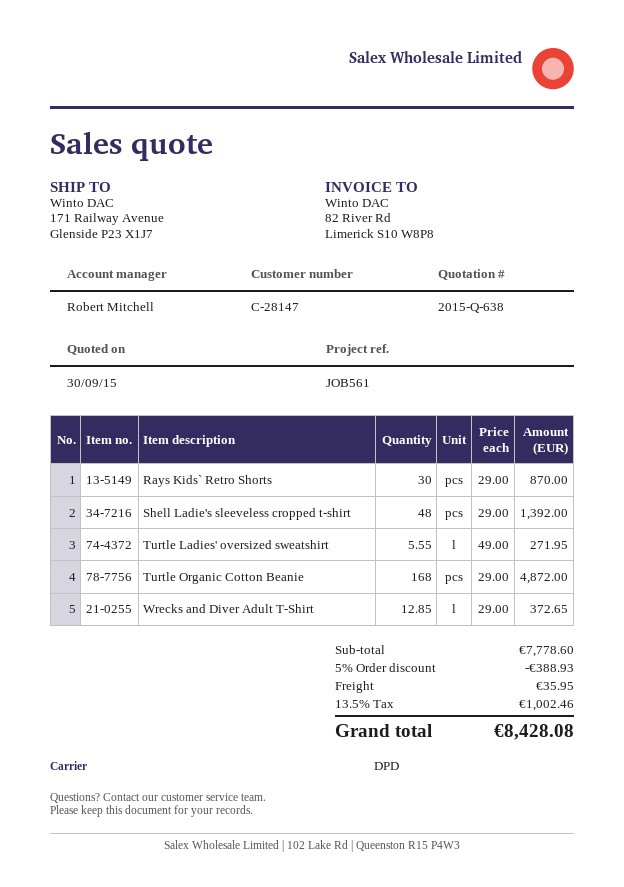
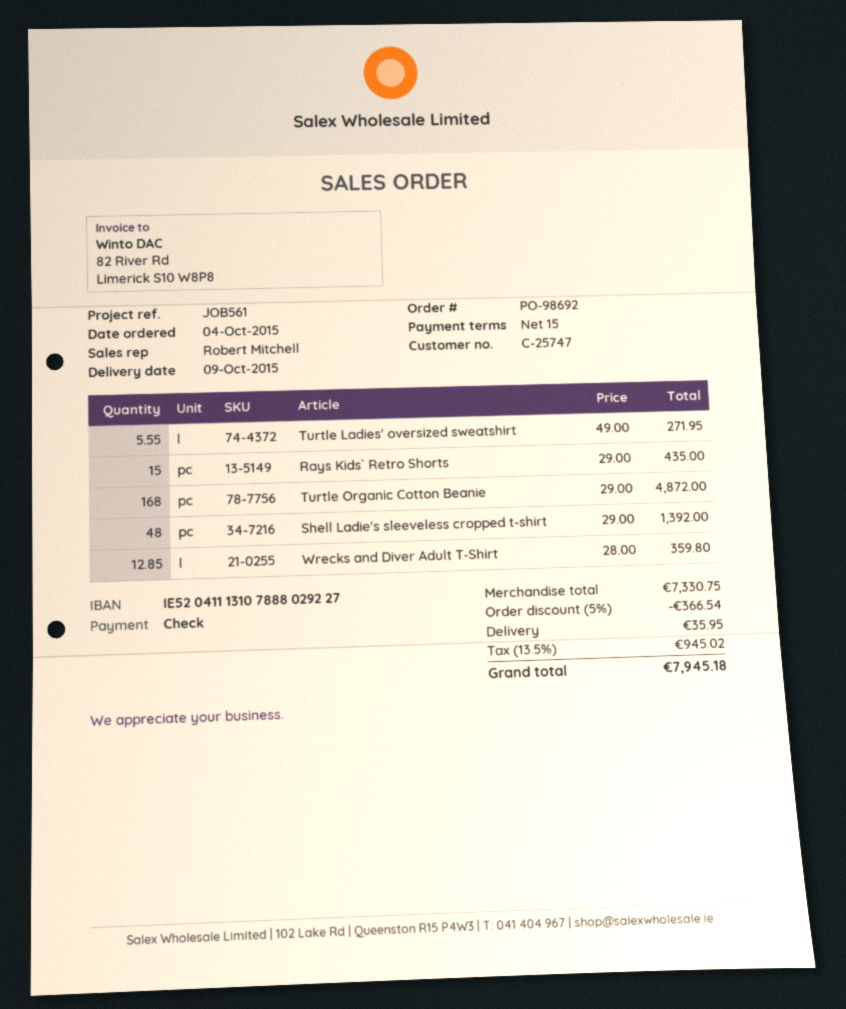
customer number: C-28147 -> C-25747
Rays Kids` Retro Shorts: 30 x 29.00 = 870.00 -> 15 x 29.00 = 435.00
Wrecks and Diver Adult T-Shirt: 12.85 x 29.00 = 372.65 -> 12.85 x 28.00 = 359.80
subtotal: 7778.60 -> 7330.75
discount: 5% = 388.93 -> 5% = 366.54
tax: 13.5% = 1002.46 -> 13.5% = 945.02
total: 8428.08 -> 7945.18

